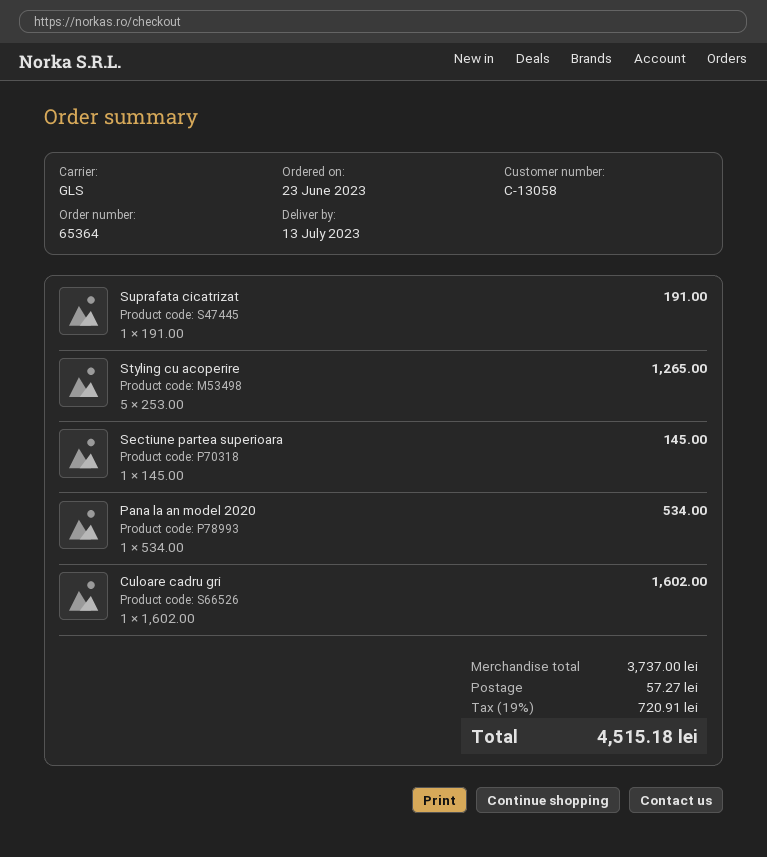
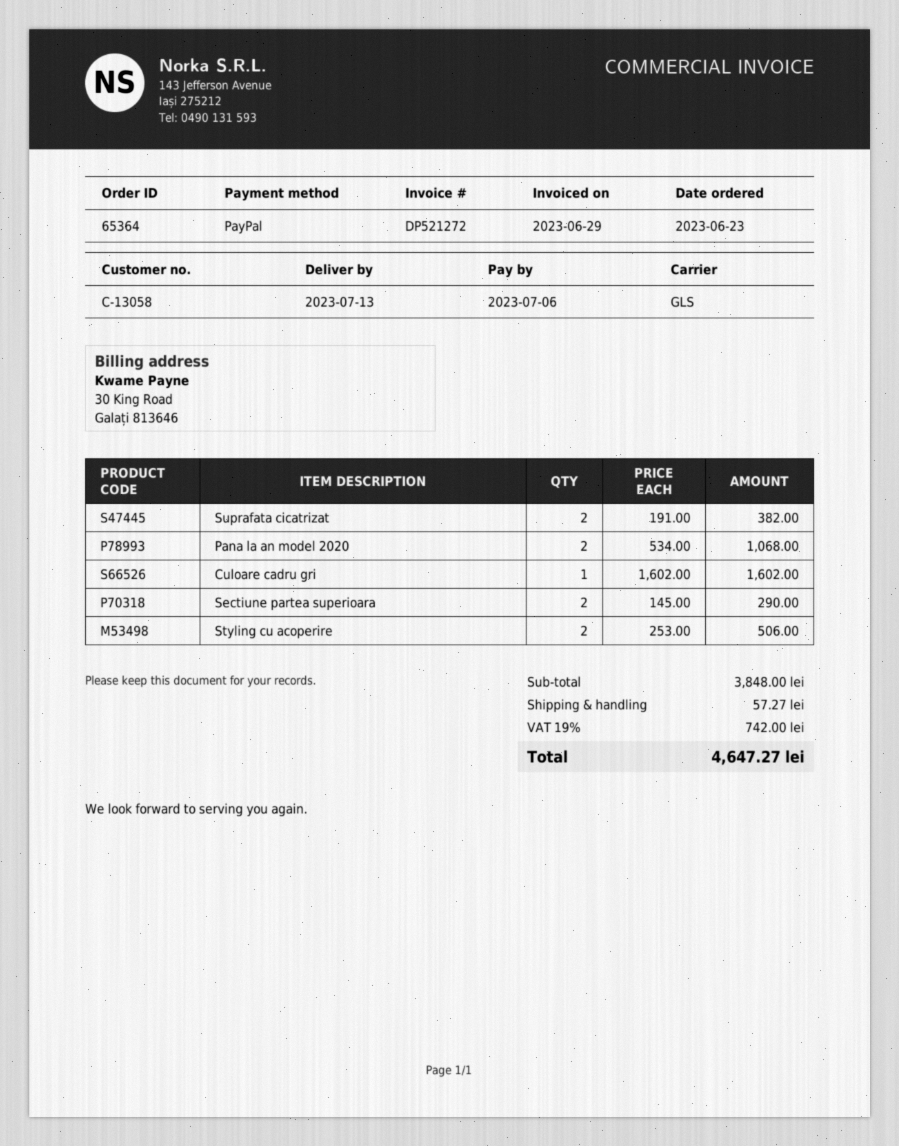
Suprafata cicatrizat: 1 x 191.00 = 191.00 -> 2 x 191.00 = 382.00
Styling cu acoperire: 5 x 253.00 = 1265.00 -> 2 x 253.00 = 506.00
Sectiune partea superioara: 1 x 145.00 = 145.00 -> 2 x 145.00 = 290.00
Pana la an model 2020: 1 x 534.00 = 534.00 -> 2 x 534.00 = 1068.00
subtotal: 3737.00 -> 3848.00
tax: 19% = 720.91 -> 19% = 742.00
total: 4515.18 -> 4647.27

